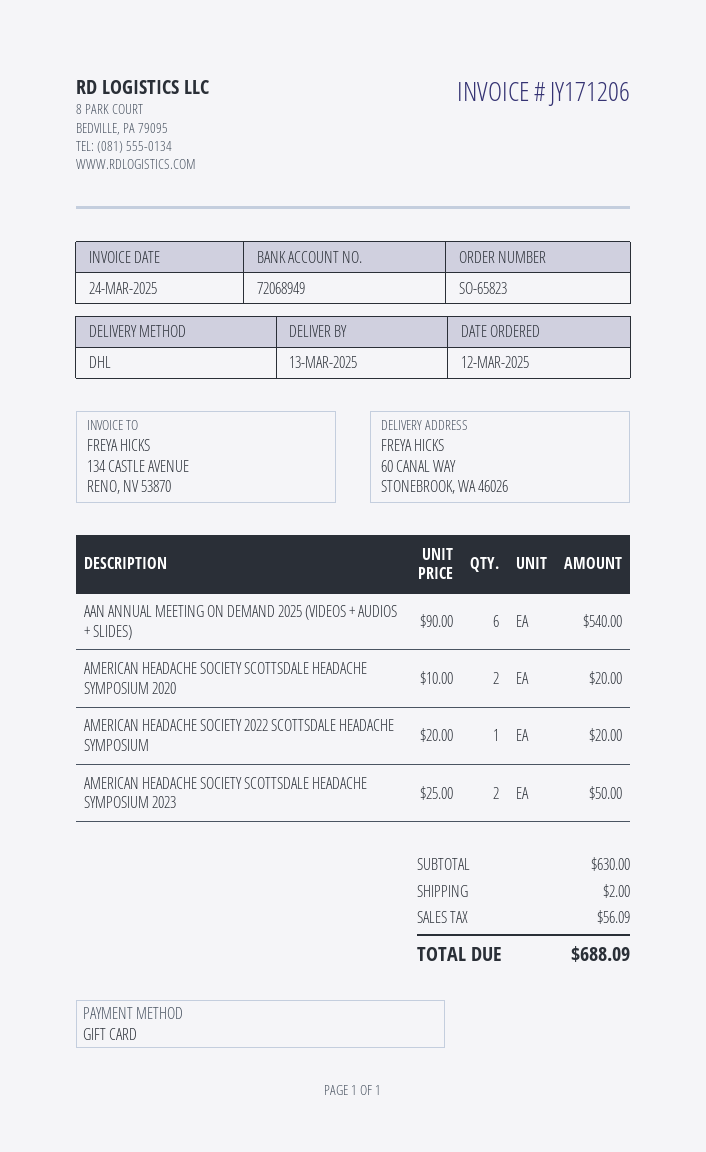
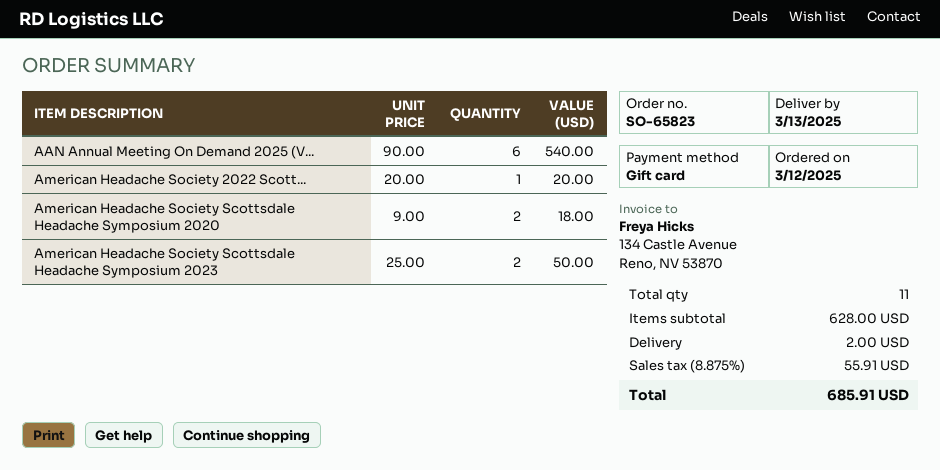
AMERICAN HEADACHE SOCIETY SCOTTSDALE HEADACHE SYMPOSIUM 2020: 2 x 10.00 = 20.00 -> 2 x 9.00 = 18.00
subtotal: 630.00 -> 628.00
tax: 56.09 -> 55.91
total: 688.09 -> 685.91

